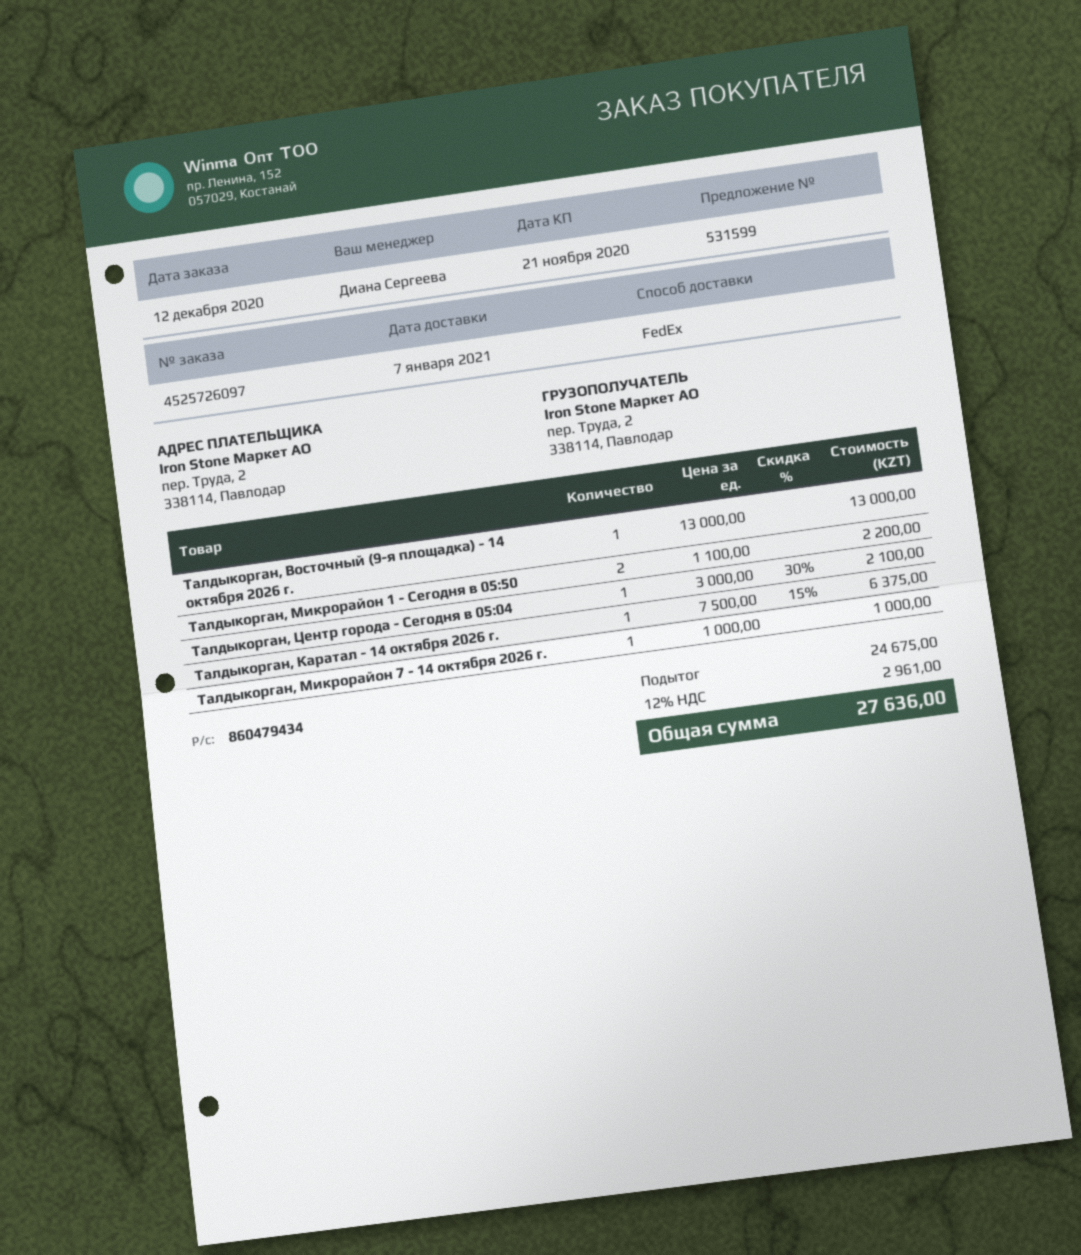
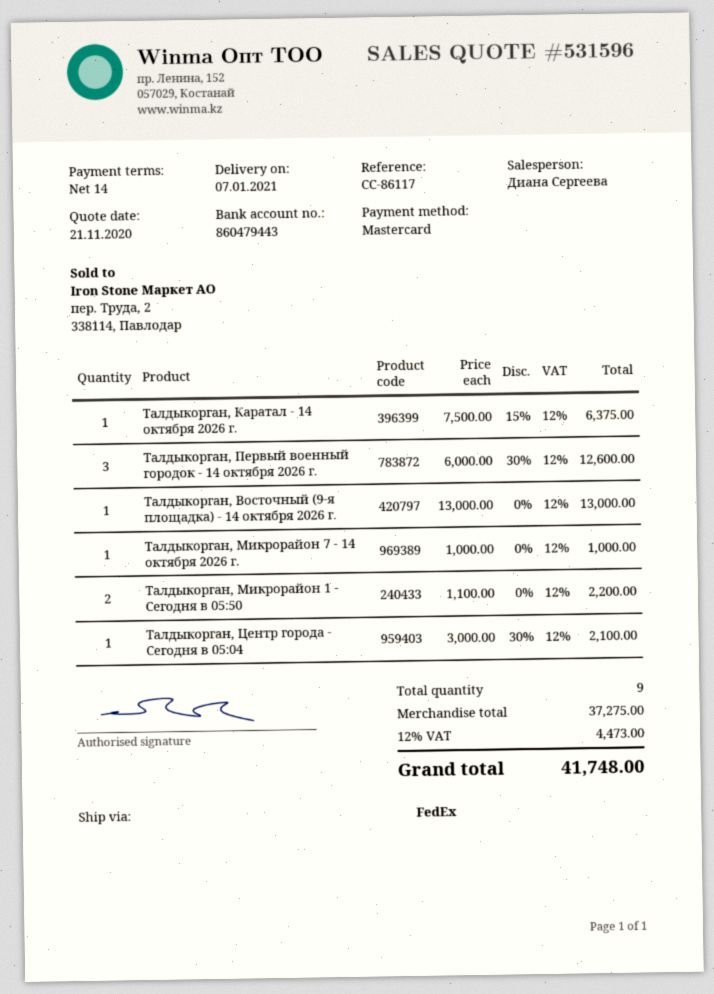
quote number: 531599 -> 531596
bank account: 860479434 -> 860479443
Талдыкорган, Первый военный городок - 14 октября 2026 г.: none -> 3 x 6000.00 - 30% = 12600.00
subtotal: 24675.00 -> 37275.00
tax: 12% = 2961.00 -> 12% = 4473.00
total: 27636.00 -> 41748.00

